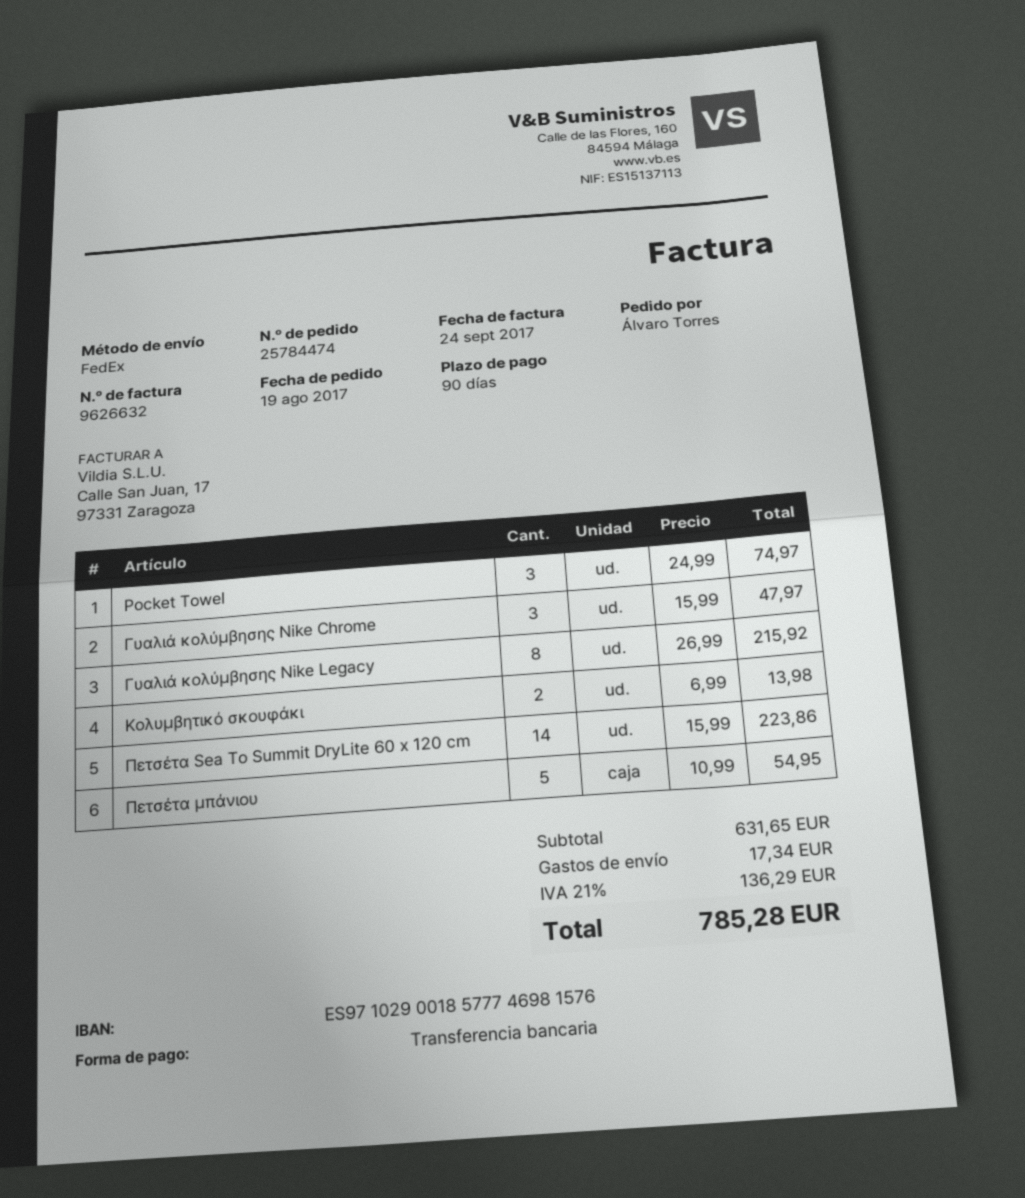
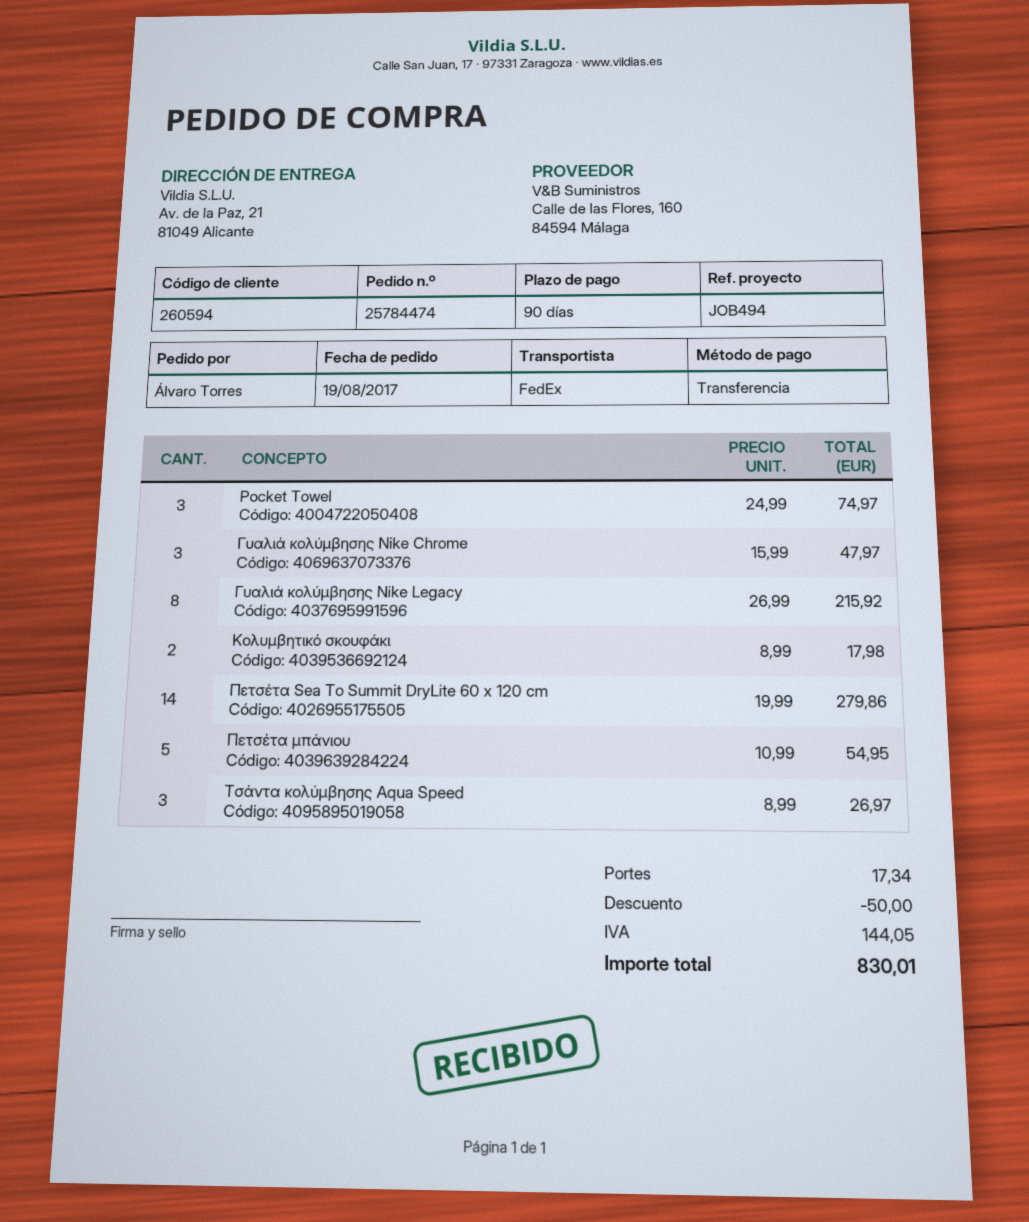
Κολυμβητικό σκουφάκι: 2 x 6.99 = 13.98 -> 2 x 8.99 = 17.98
Πετσέτα Sea To Summit DryLite 60 x 120 cm: 14 x 15.99 = 223.86 -> 14 x 19.99 = 279.86
Τσάντα κολύμβησης Aqua Speed: none -> 3 x 8.99 = 26.97
discount: none -> 50.00
tax: 136.29 -> 144.05
total: 785.28 -> 830.01

